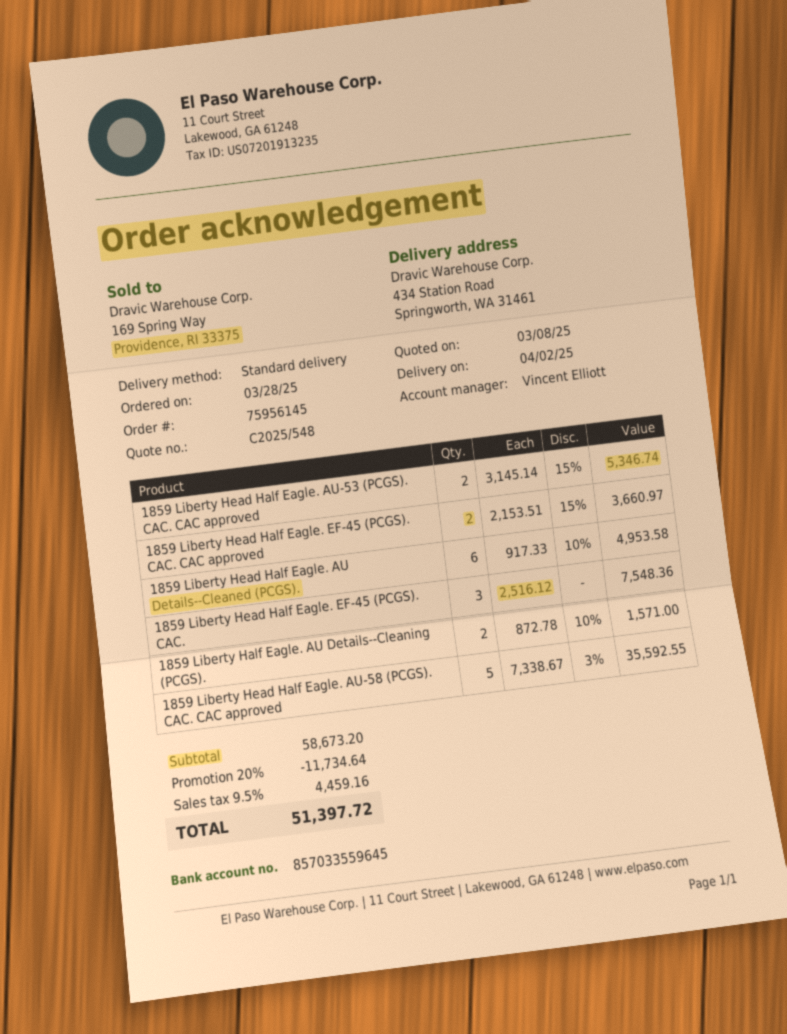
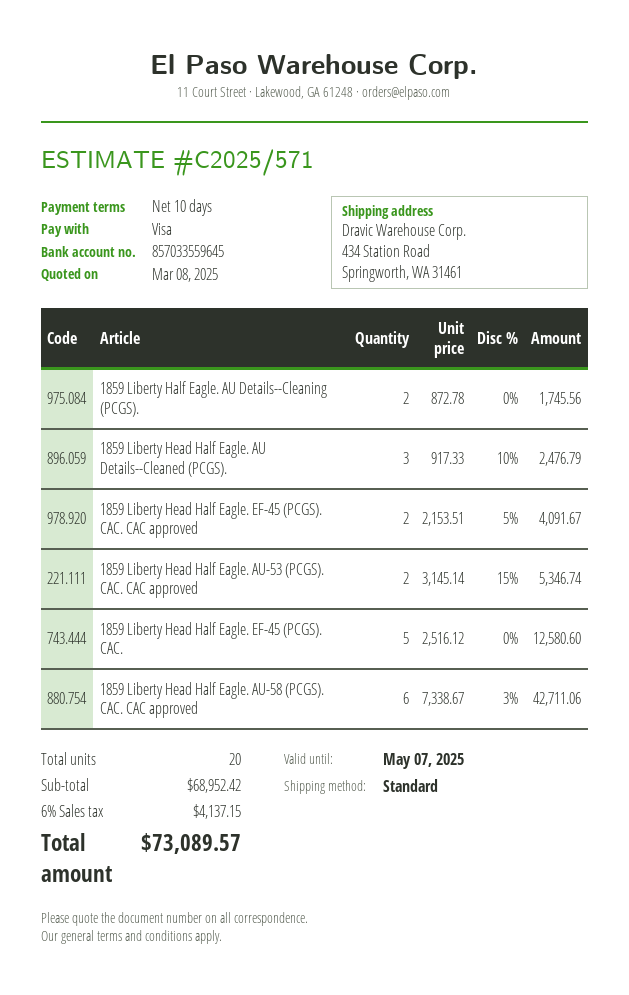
quote number: C2025/548 -> C2025/571
1859 Liberty Head Half Eagle. EF-45 (PCGS). CAC. CAC approved: 2 x 2153.51 - 15% = 3660.97 -> 2 x 2153.51 - 5% = 4091.67
1859 Liberty Head Half Eagle. AU Details--Cleaned (PCGS).: 6 x 917.33 - 10% = 4953.58 -> 3 x 917.33 - 10% = 2476.79
1859 Liberty Head Half Eagle. EF-45 (PCGS). CAC.: 3 x 2516.12 = 7548.36 -> 5 x 2516.12 = 12580.60
1859 Liberty Half Eagle. AU Details--Cleaning (PCGS).: 2 x 872.78 - 10% = 1571.00 -> 2 x 872.78 = 1745.56
1859 Liberty Head Half Eagle. AU-58 (PCGS). CAC. CAC approved: 5 x 7338.67 - 3% = 35592.55 -> 6 x 7338.67 - 3% = 42711.06
subtotal: 58673.20 -> 68952.42
discount: 20% = 11734.64 -> none
tax: 9.5% = 4459.16 -> 6% = 4137.15
total: 51397.72 -> 73089.57

